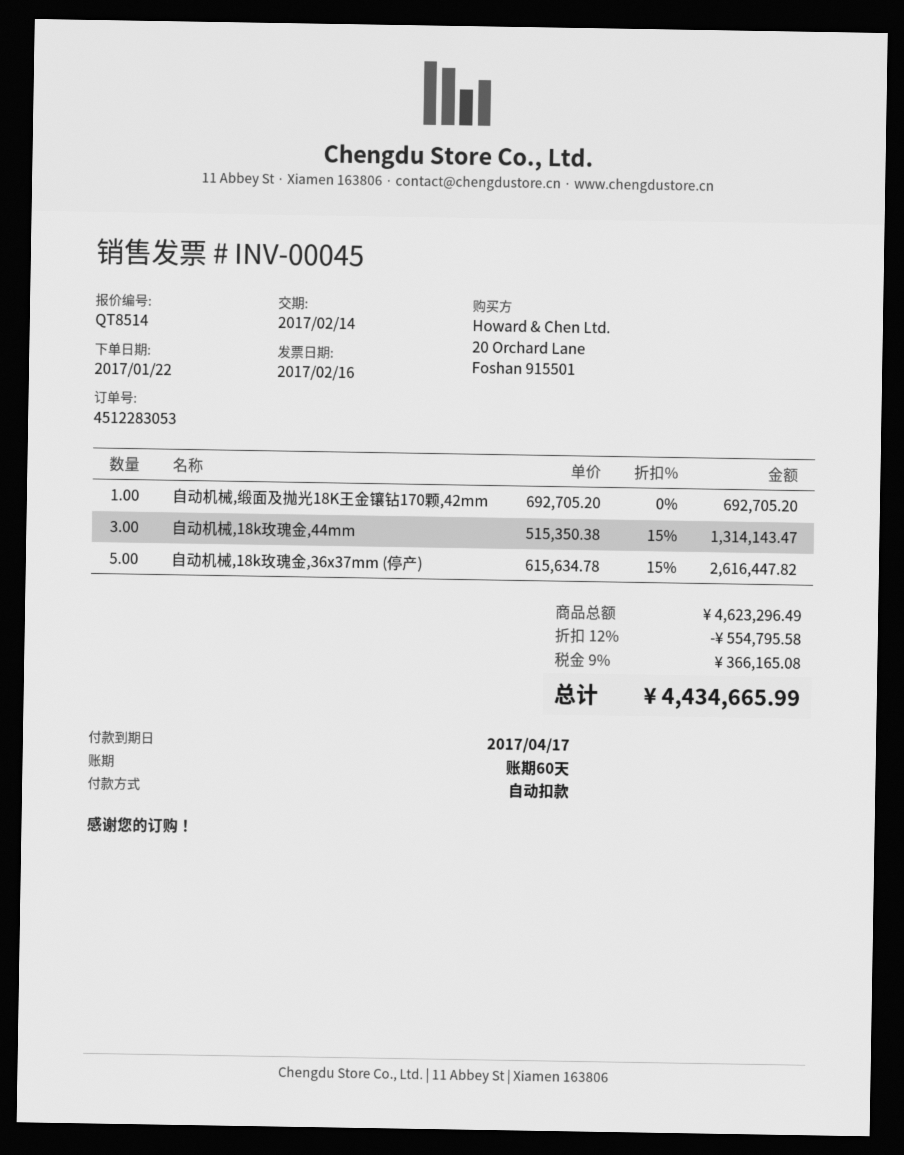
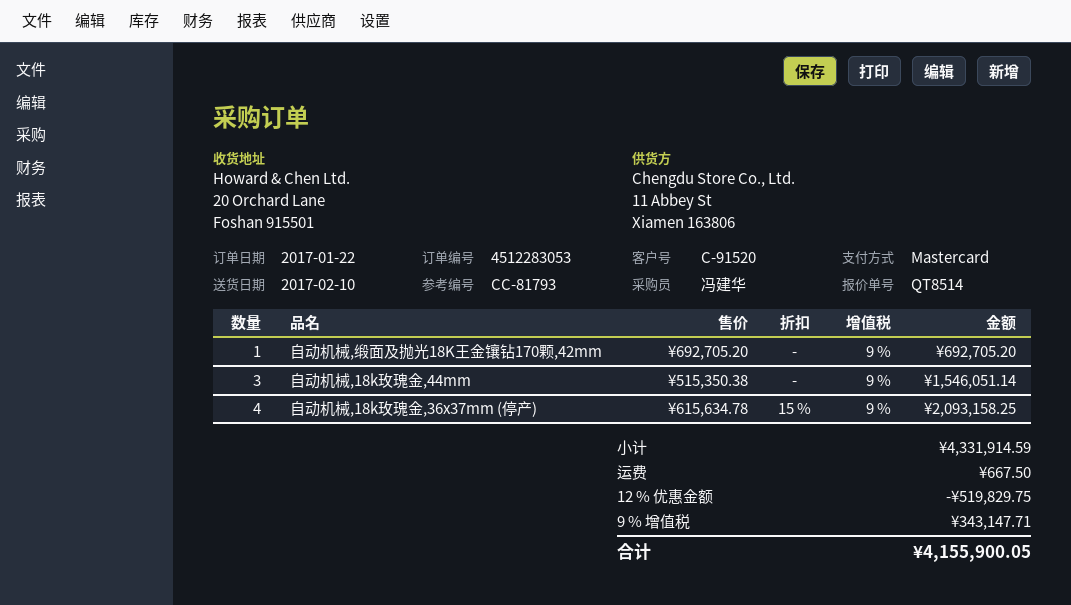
delivery date: 2017-02-14 -> 2017-02-10
payment method: direct debit -> Mastercard
自动机械,18k玫瑰金,44mm: 3 x 515350.38 - 15% = 1314143.47 -> 3 x 515350.38 = 1546051.14
自动机械,18k玫瑰金,36x37mm (停产): 5 x 615634.78 - 15% = 2616447.82 -> 4 x 615634.78 - 15% = 2093158.25
subtotal: 4623296.49 -> 4331914.59
discount: 12% = 554795.58 -> 12% = 519829.75
shipping: none -> 667.50
tax: 9% = 366165.08 -> 9% = 343147.71
total: 4434665.99 -> 4155900.05

